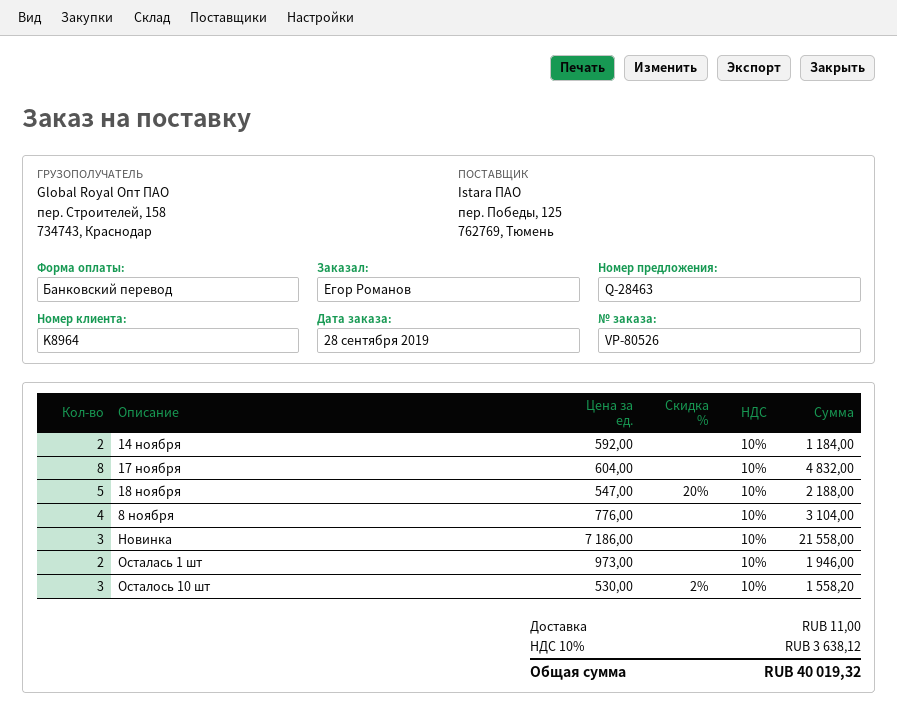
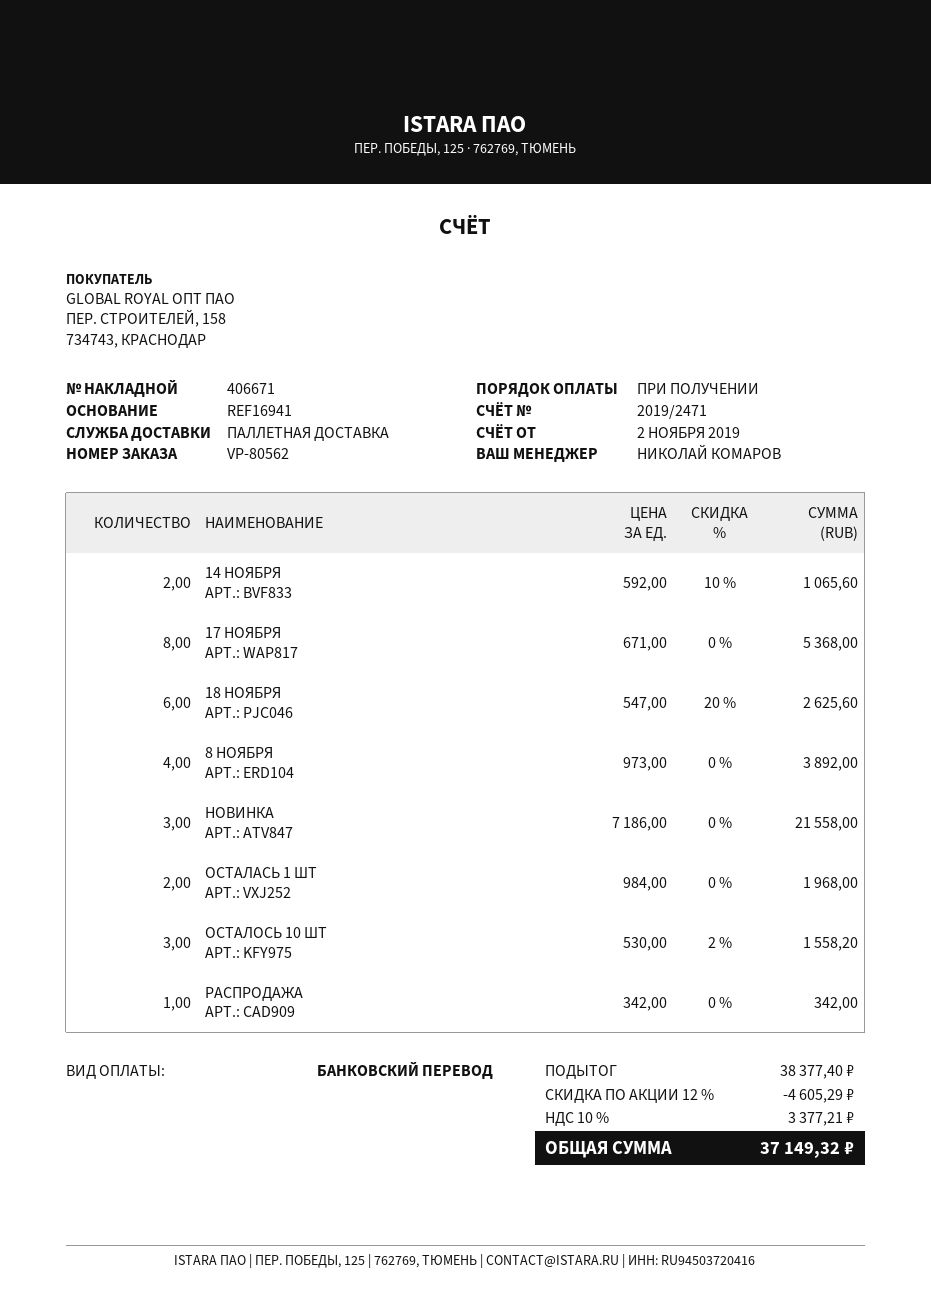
order number: VP-80526 -> VP-80562
14 ноября: 2 x 592.00 = 1184.00 -> 2 x 592.00 - 10% = 1065.60
17 ноября: 8 x 604.00 = 4832.00 -> 8 x 671.00 = 5368.00
18 ноября: 5 x 547.00 - 20% = 2188.00 -> 6 x 547.00 - 20% = 2625.60
8 ноября: 4 x 776.00 = 3104.00 -> 4 x 973.00 = 3892.00
Осталась 1 шт: 2 x 973.00 = 1946.00 -> 2 x 984.00 = 1968.00
РАСПРОДАЖА: none -> 1 x 342.00 = 342.00
discount: none -> 12% = 4605.29
shipping: 11.00 -> none
tax: 10% = 3638.12 -> 10% = 3377.21
total: 40019.32 -> 37149.32

